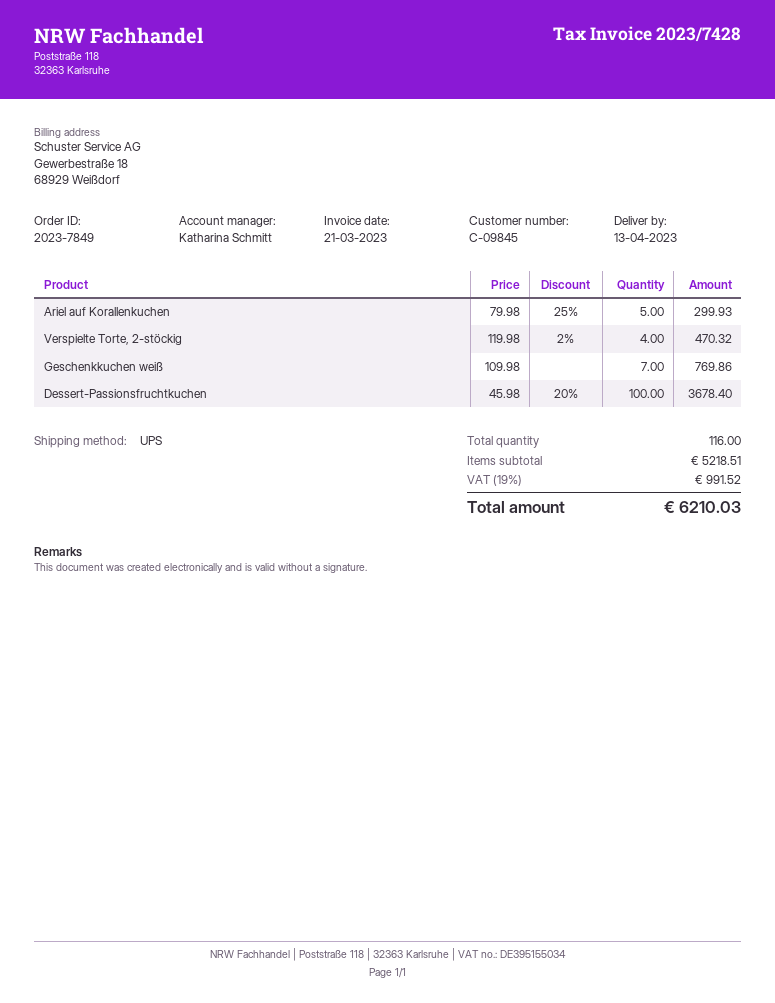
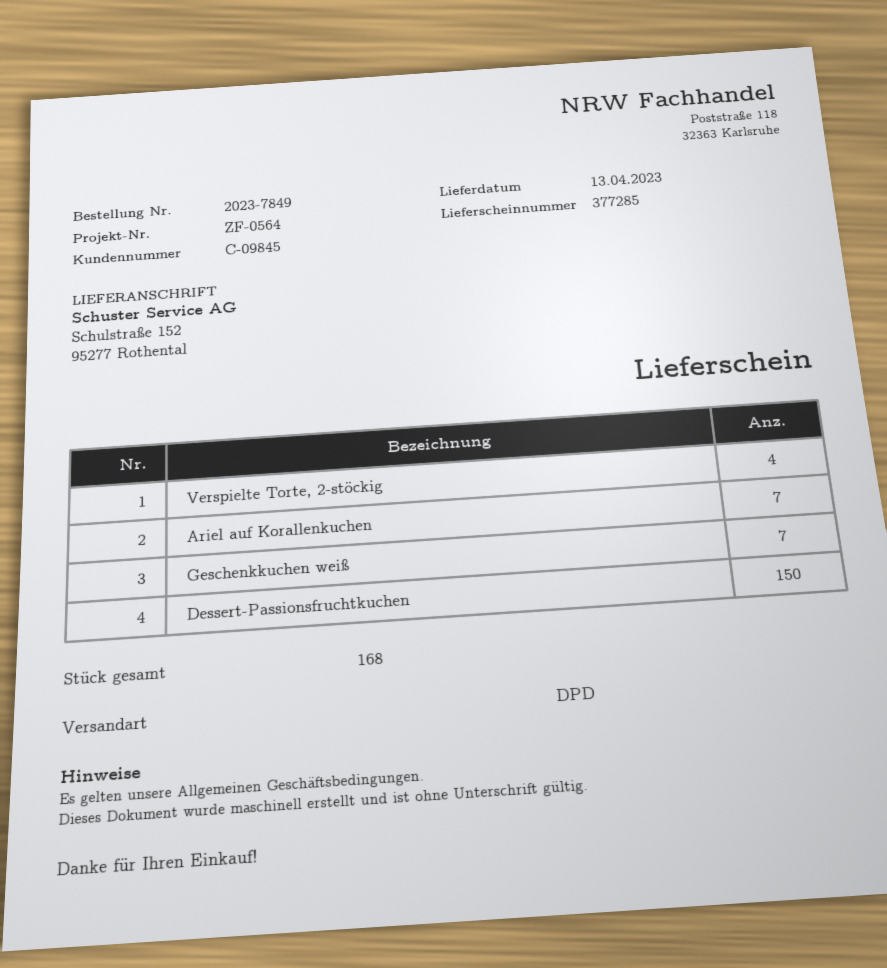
shipping method: UPS -> DPD
Ariel auf Korallenkuchen: 5 -> 7
Dessert-Passionsfruchtkuchen: 100 -> 150
total quantity: 116 -> 168

